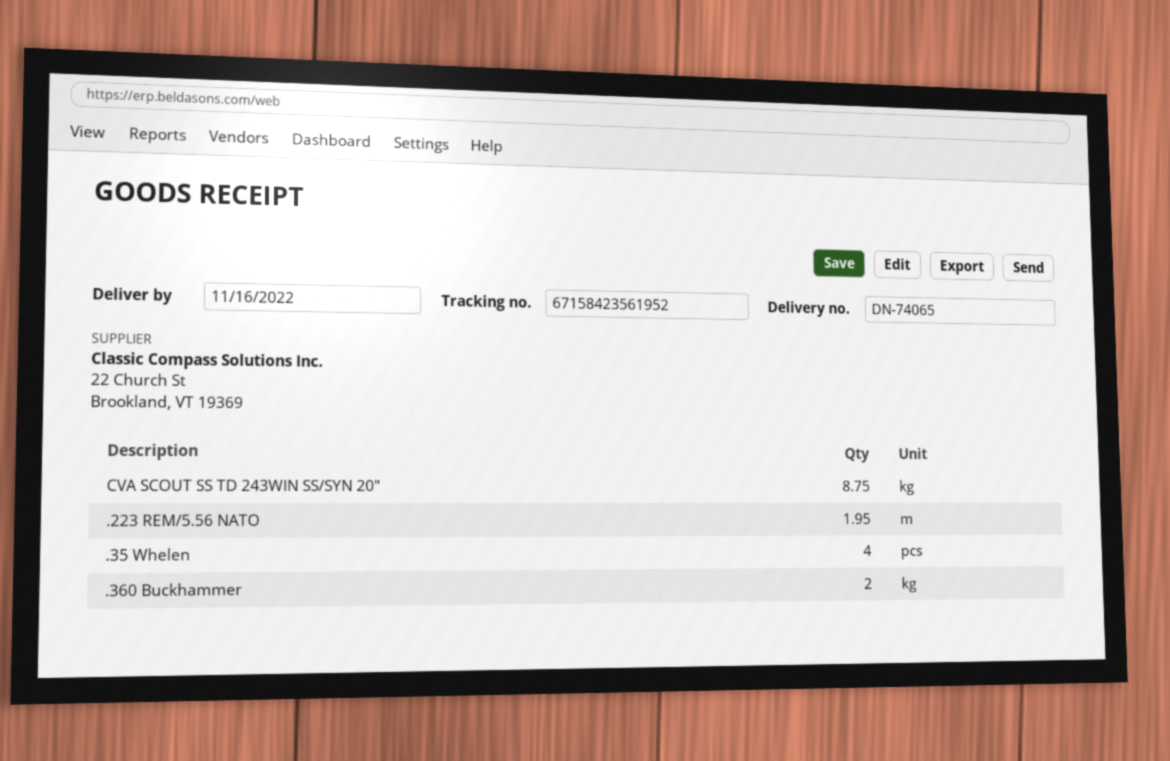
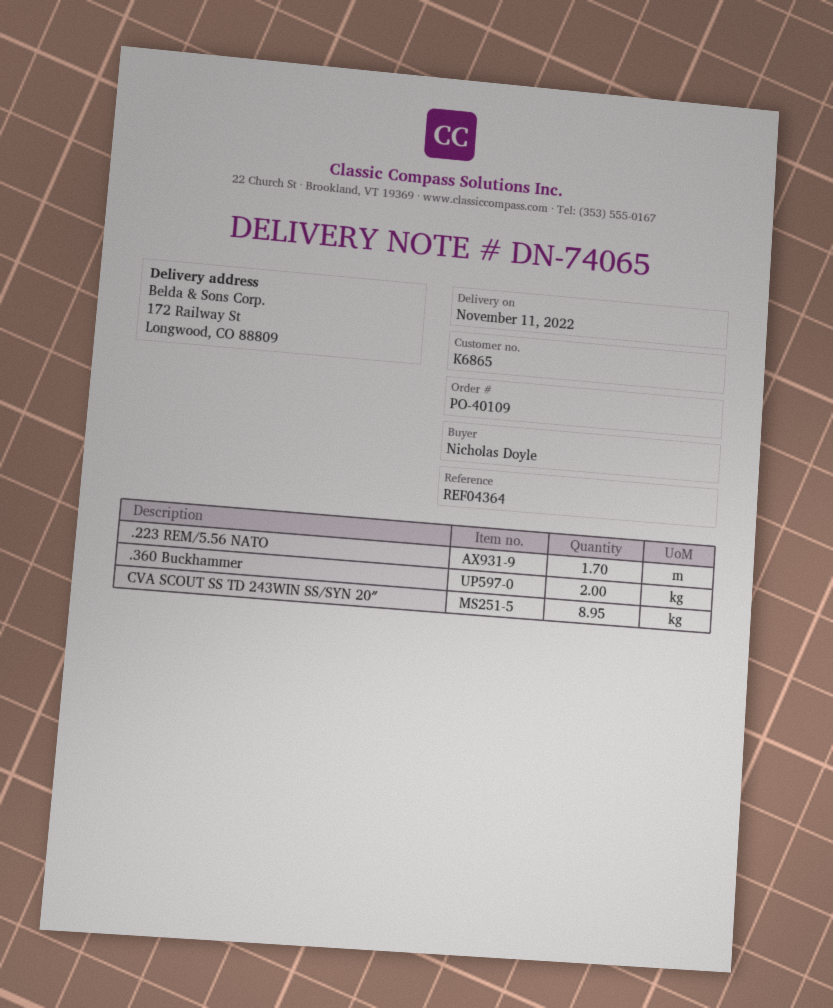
delivery date: 2022-11-16 -> 2022-11-11
CVA SCOUT SS TD 243WIN SS/SYN 20″: 8.75 -> 8.95
.223 REM/5.56 NATO: 1.95 -> 1.7
.35 Whelen: 4 -> none

